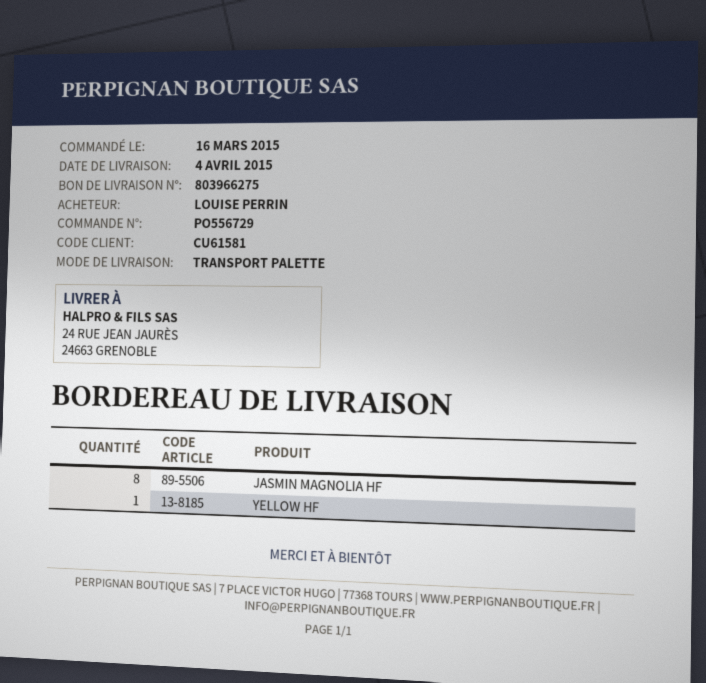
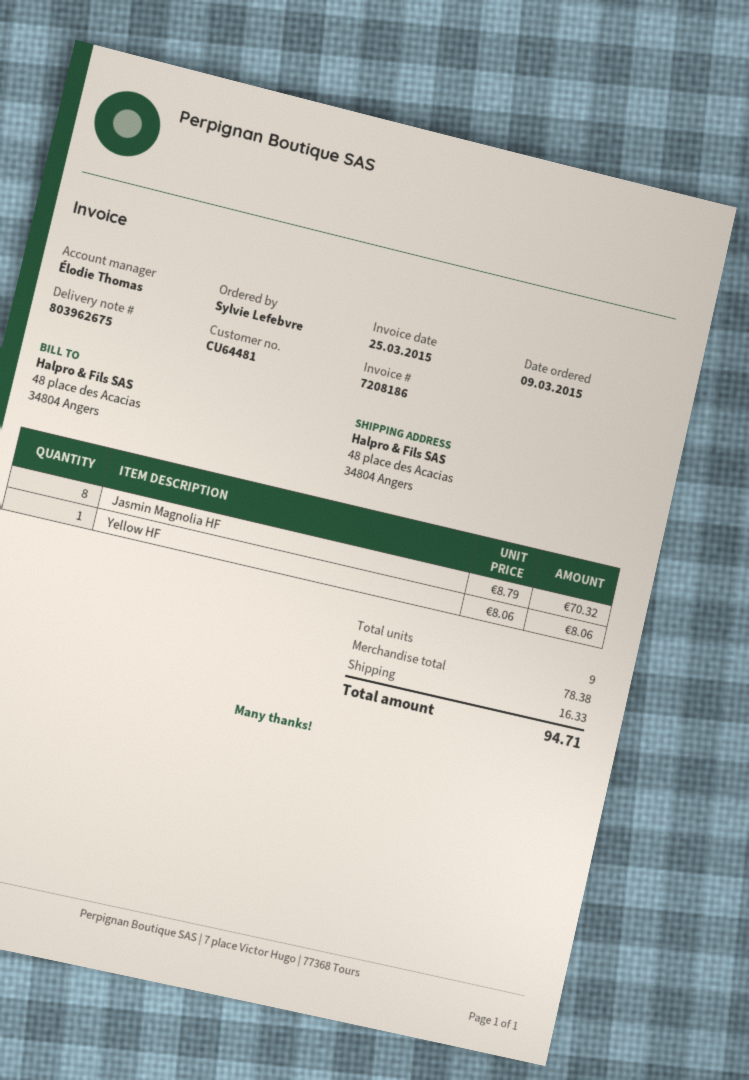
order date: 2015-03-16 -> 2015-03-09
delivery note number: 803966275 -> 803962675
customer number: CU61581 -> CU64481
ordered by: LOUISE PERRIN -> Sylvie Lefebvre
ship to: 24 RUE JEAN JAURÈS, 24663 GRENOBLE -> 48 place des Acacias, 34804 Angers

